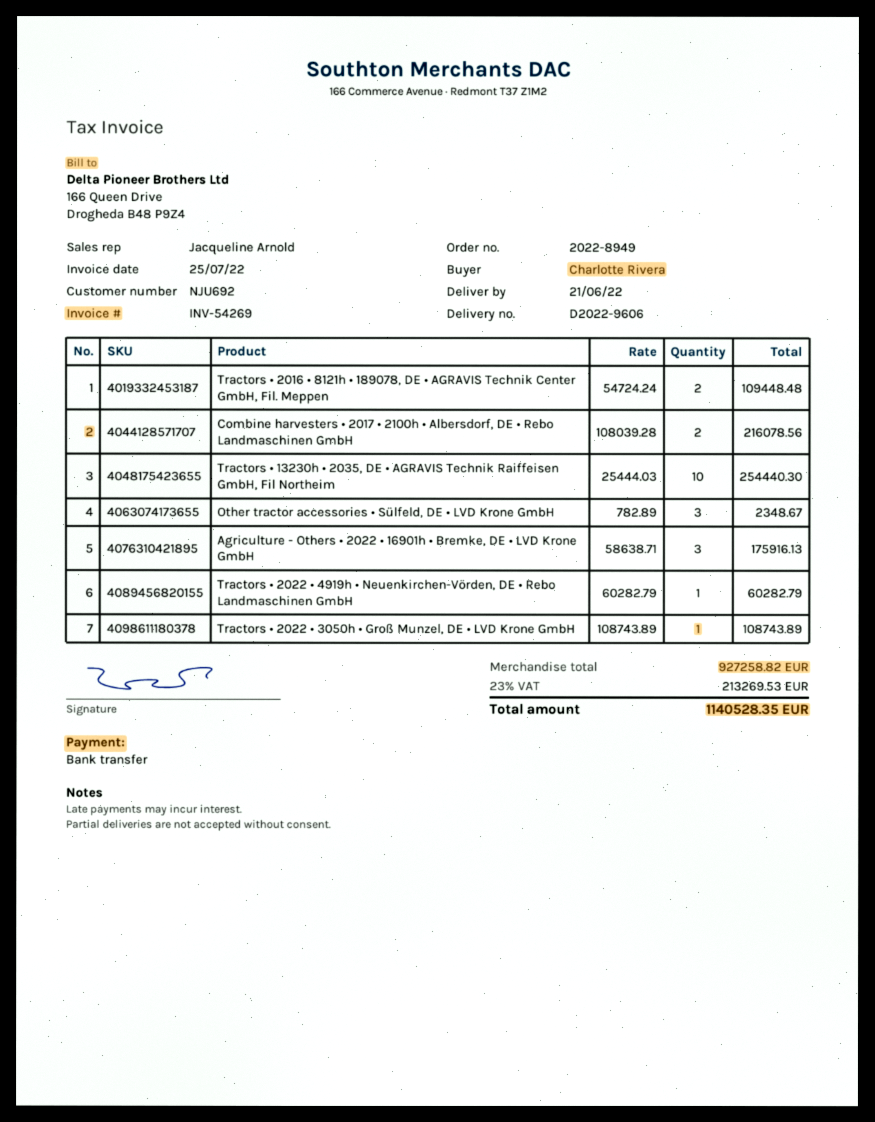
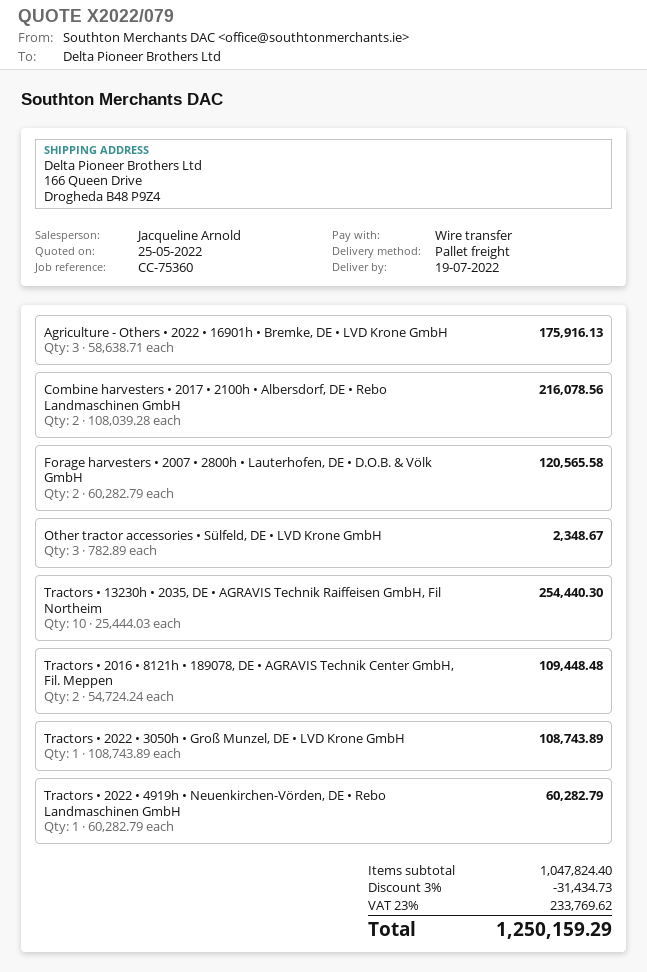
delivery date: 2022-06-21 -> 2022-07-19
Forage harvesters • 2007 • 2800h • Lauterhofen, DE • D.O.B. & Völk GmbH: none -> 2 x 60282.79 = 120565.58
subtotal: 927258.82 -> 1047824.40
discount: none -> 3% = 31434.73
tax: 23% = 213269.53 -> 23% = 233769.62
total: 1140528.35 -> 1250159.29

